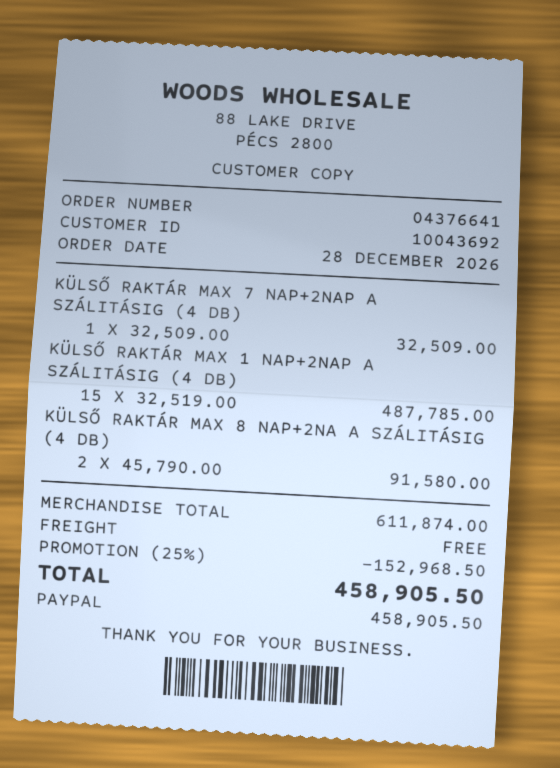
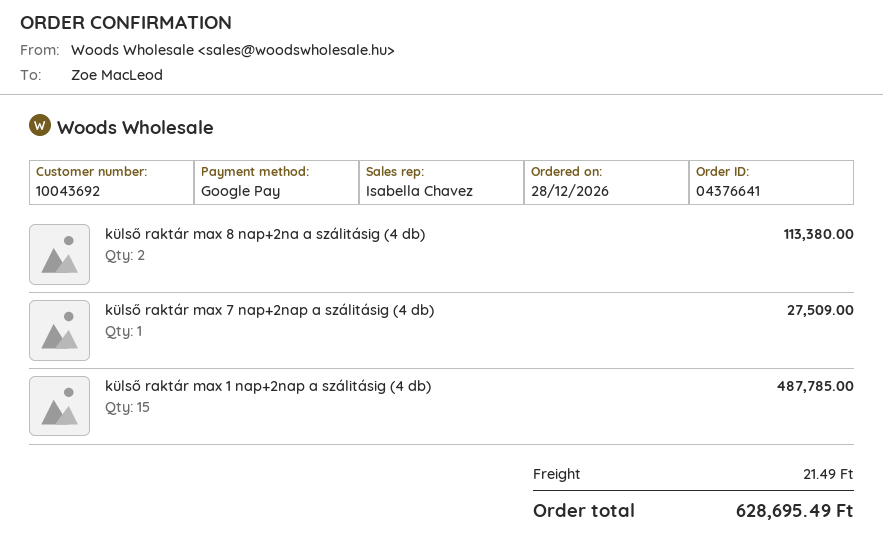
payment method: PayPal -> Google Pay
KÜLSŐ RAKTÁR MAX 7 NAP+2NAP A SZÁLITÁSIG (4 DB): 1 for 32509.00 -> 1 for 27509.00
KÜLSŐ RAKTÁR MAX 8 NAP+2NA A SZÁLITÁSIG (4 DB): 2 for 91580.00 -> 2 for 113380.00
discount: 25% = 152968.50 -> none
shipping: 0.00 -> 21.49
total: 458905.50 -> 628695.49

